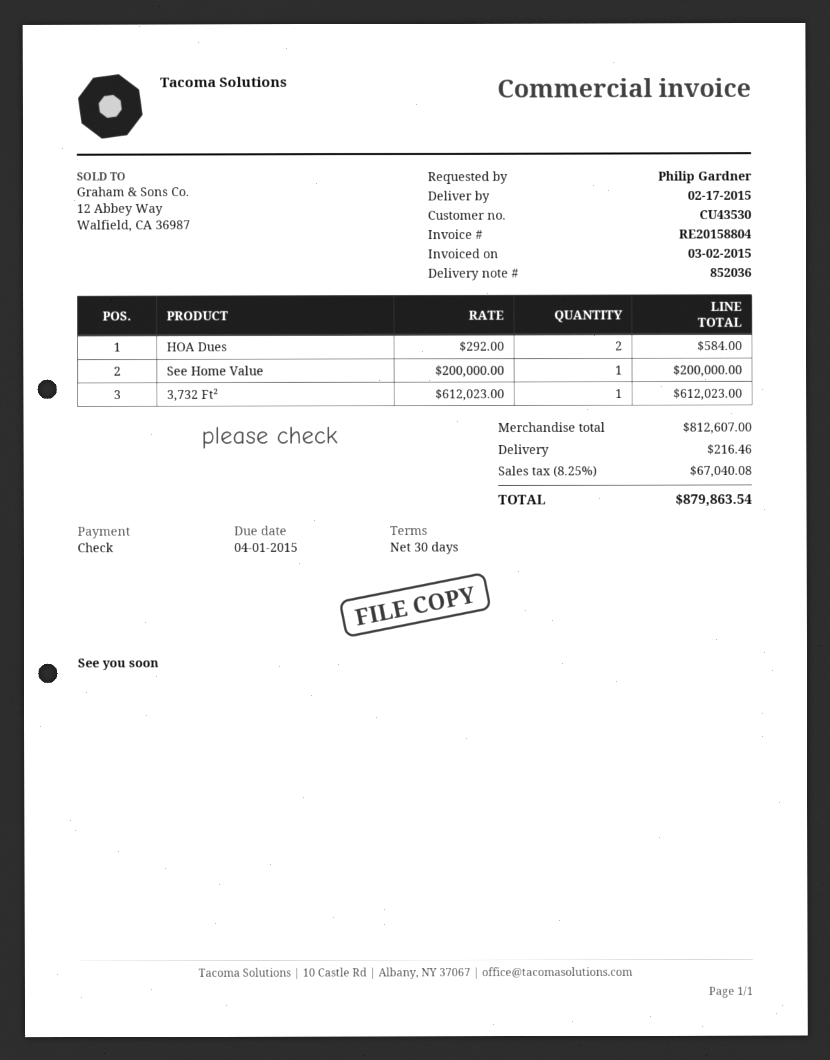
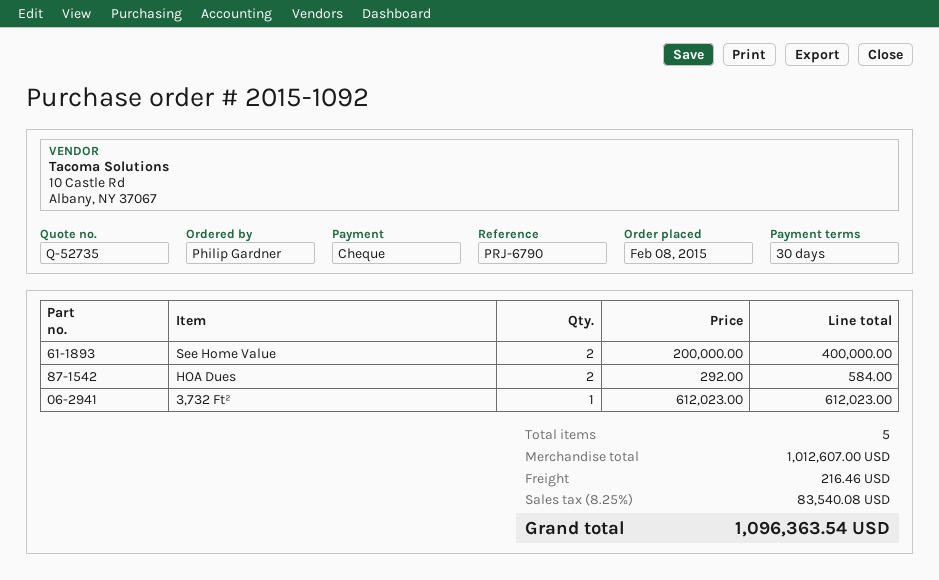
See Home Value: 1 x 200000.00 = 200000.00 -> 2 x 200000.00 = 400000.00
subtotal: 812607.00 -> 1012607.00
tax: 8.25% = 67040.08 -> 8.25% = 83540.08
total: 879863.54 -> 1096363.54

